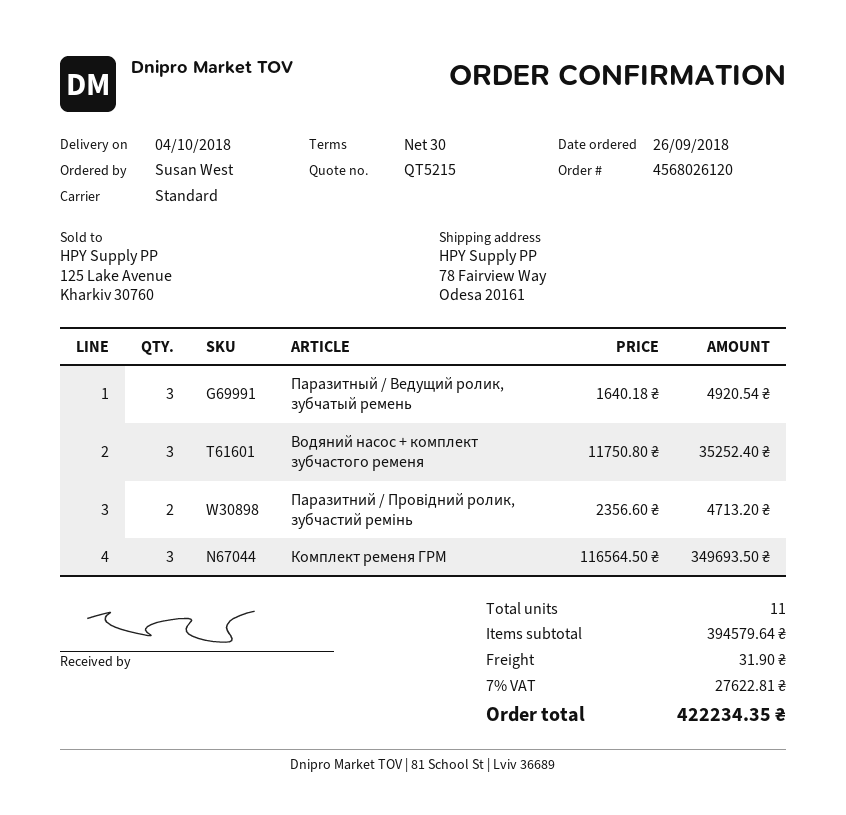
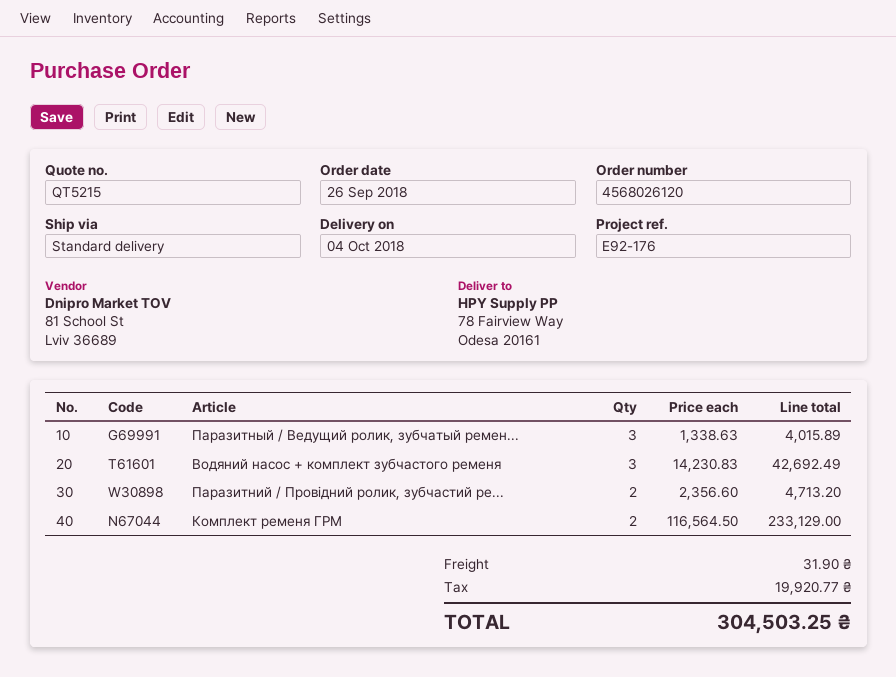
Паразитный / Ведущий ролик, зубчатый ремень: 3 x 1640.18 = 4920.54 -> 3 x 1338.63 = 4015.89
Водяний насос + комплект зубчастого ременя: 3 x 11750.80 = 35252.40 -> 3 x 14230.83 = 42692.49
Комплект ременя ГРМ: 3 x 116564.50 = 349693.50 -> 2 x 116564.50 = 233129.00
tax: 27622.81 -> 19920.77
total: 422234.35 -> 304503.25

